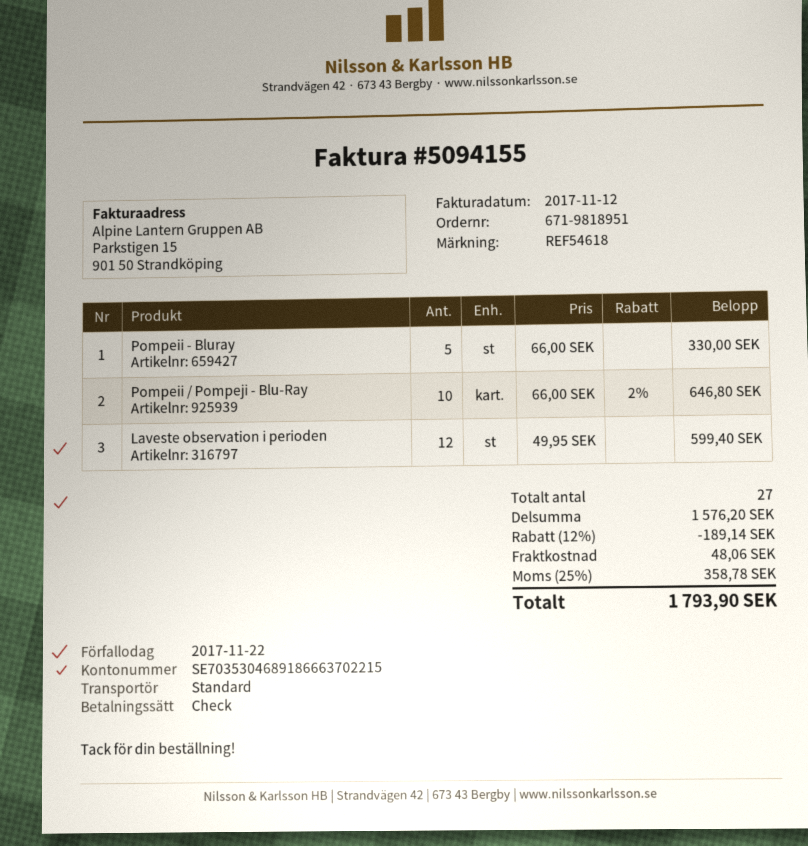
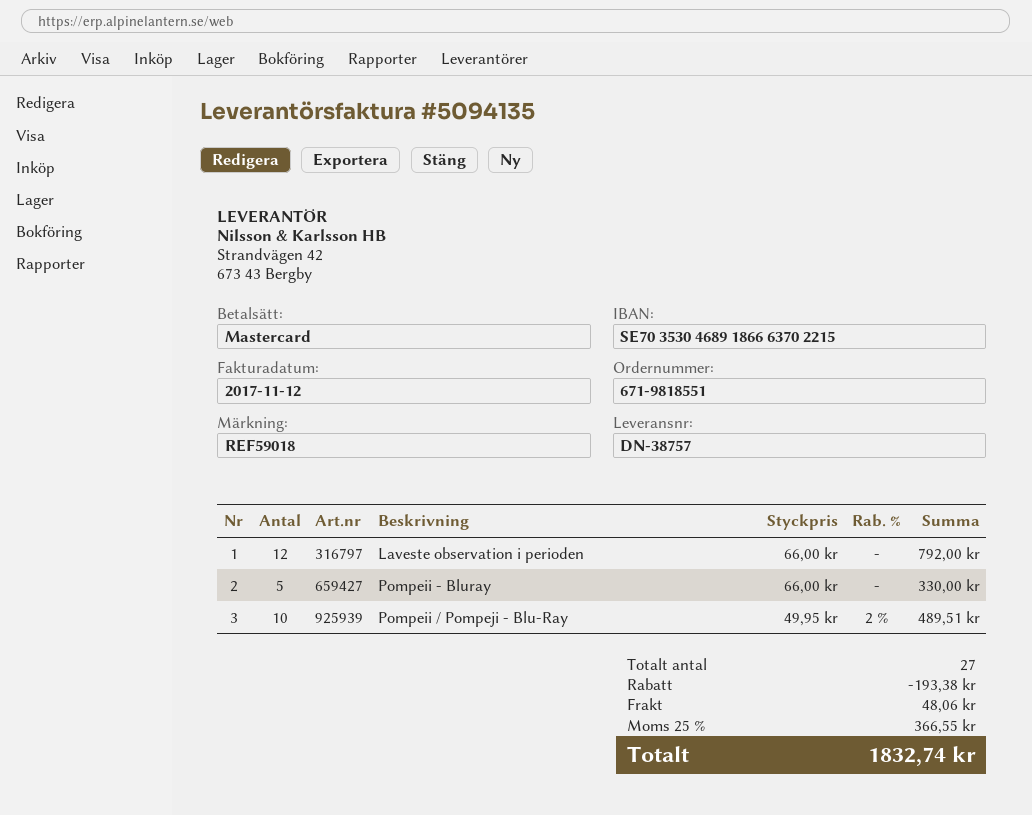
order number: 671-9818951 -> 671-9818551
invoice number: 5094155 -> 5094135
reference: REF54618 -> REF59018
payment method: cheque -> Mastercard
Pompeii / Pompeji - Blu-Ray: 10 x 66.00 - 2% = 646.80 -> 10 x 49.95 - 2% = 489.51
Laveste observation i perioden: 12 x 49.95 = 599.40 -> 12 x 66.00 = 792.00
discount: 189.14 -> 193.38
tax: 25% = 358.78 -> 25% = 366.55
total: 1793.90 -> 1832.74

